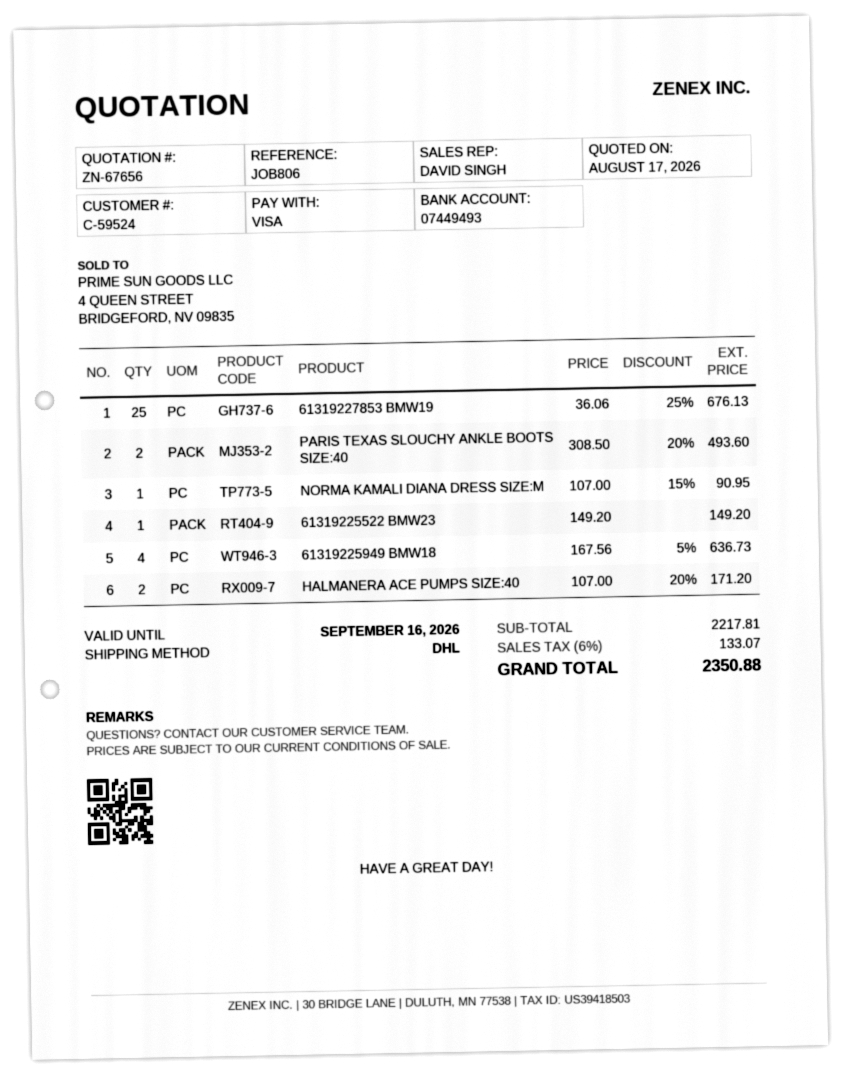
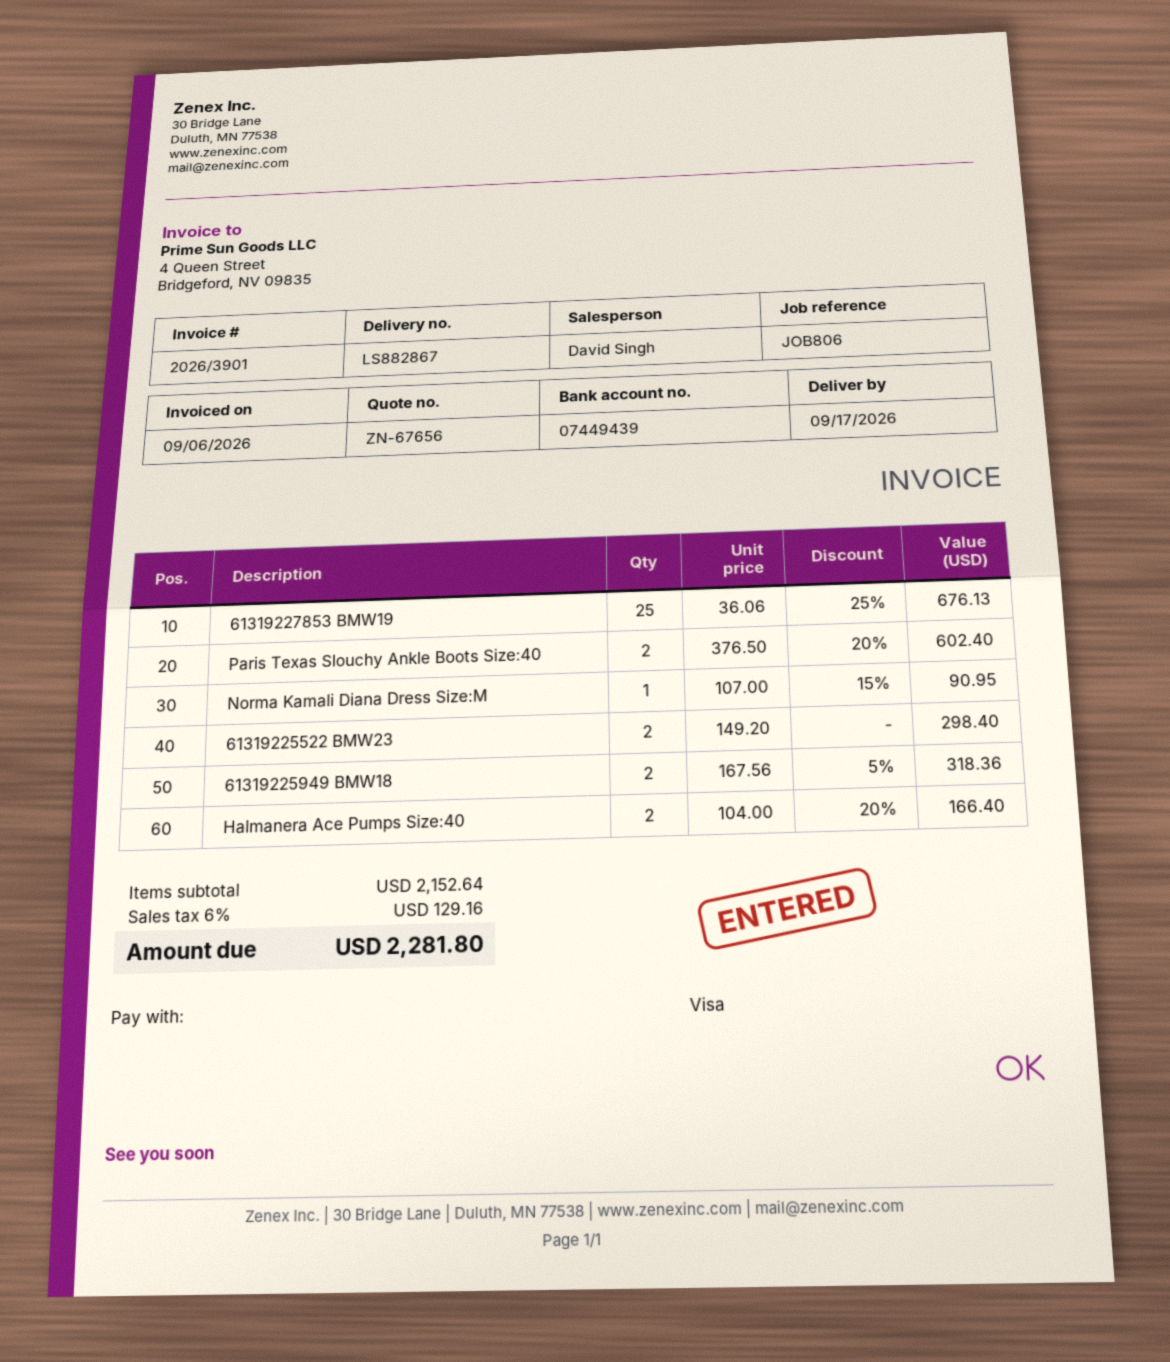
bank account: 07449493 -> 07449439
PARIS TEXAS SLOUCHY ANKLE BOOTS SIZE:40: 2 x 308.50 - 20% = 493.60 -> 2 x 376.50 - 20% = 602.40
61319225522 BMW23: 1 x 149.20 = 149.20 -> 2 x 149.20 = 298.40
61319225949 BMW18: 4 x 167.56 - 5% = 636.73 -> 2 x 167.56 - 5% = 318.36
HALMANERA ACE PUMPS SIZE:40: 2 x 107.00 - 20% = 171.20 -> 2 x 104.00 - 20% = 166.40
subtotal: 2217.81 -> 2152.64
tax: 6% = 133.07 -> 6% = 129.16
total: 2350.88 -> 2281.80

